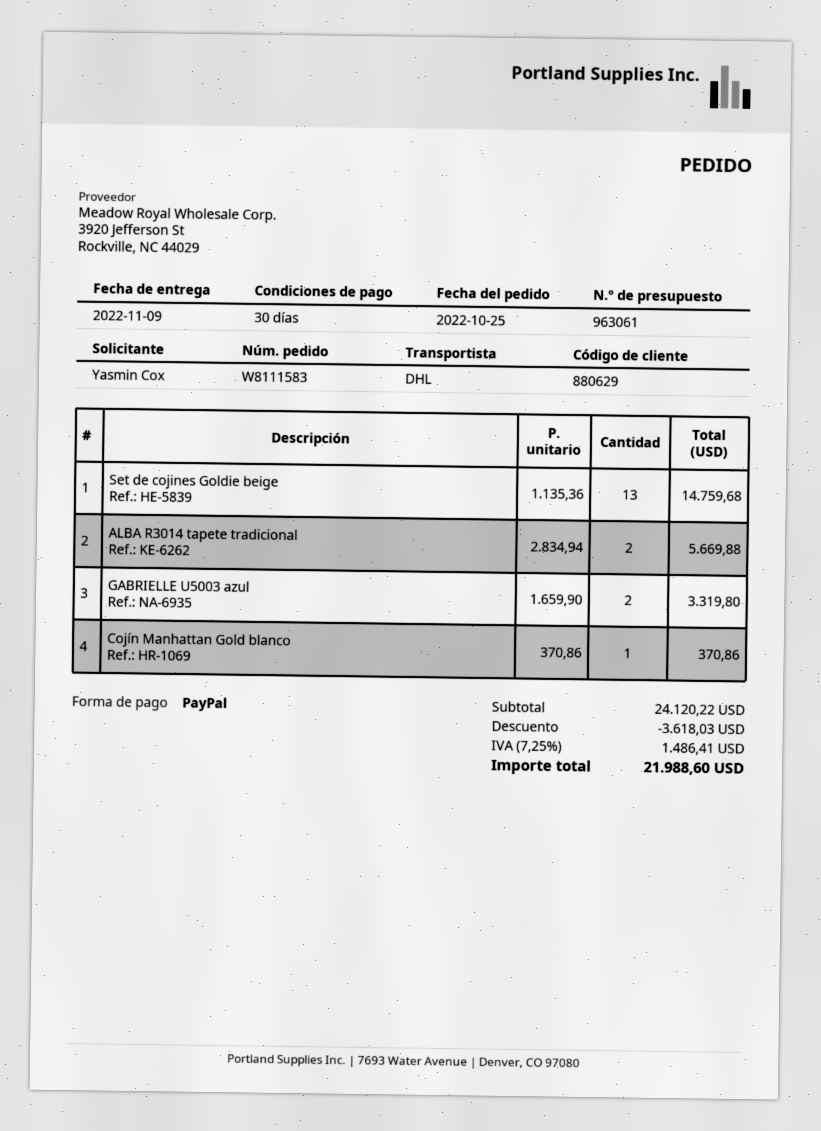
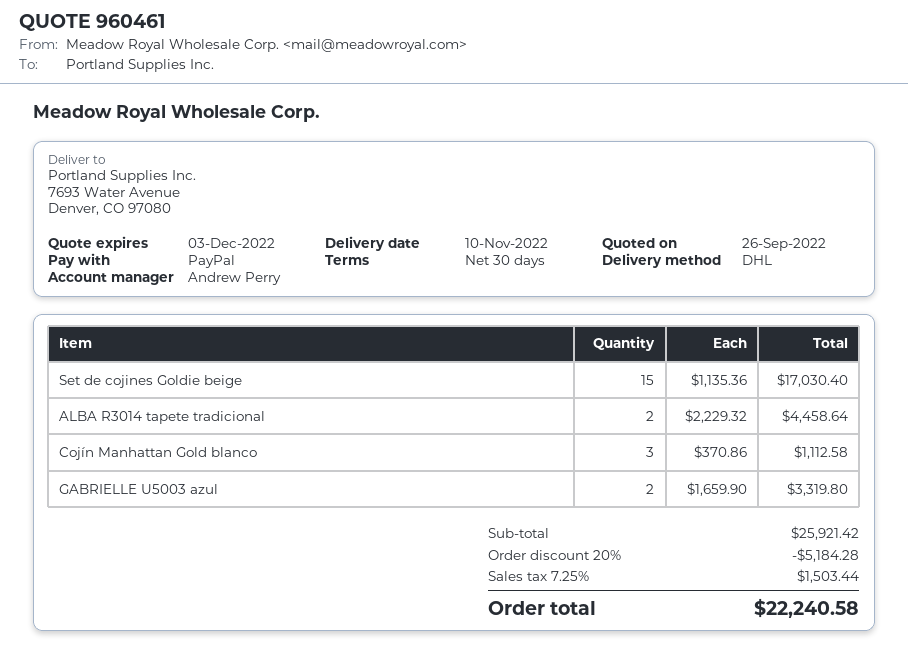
quote number: 963061 -> 960461
delivery date: 2022-11-09 -> 2022-11-10
Set de cojines Goldie beige: 13 x 1135.36 = 14759.68 -> 15 x 1135.36 = 17030.40
ALBA R3014 tapete tradicional: 2 x 2834.94 = 5669.88 -> 2 x 2229.32 = 4458.64
Cojín Manhattan Gold blanco: 1 x 370.86 = 370.86 -> 3 x 370.86 = 1112.58
subtotal: 24120.22 -> 25921.42
discount: 3618.03 -> 5184.28
tax: 7.25% = 1486.41 -> 7.25% = 1503.44
total: 21988.60 -> 22240.58

